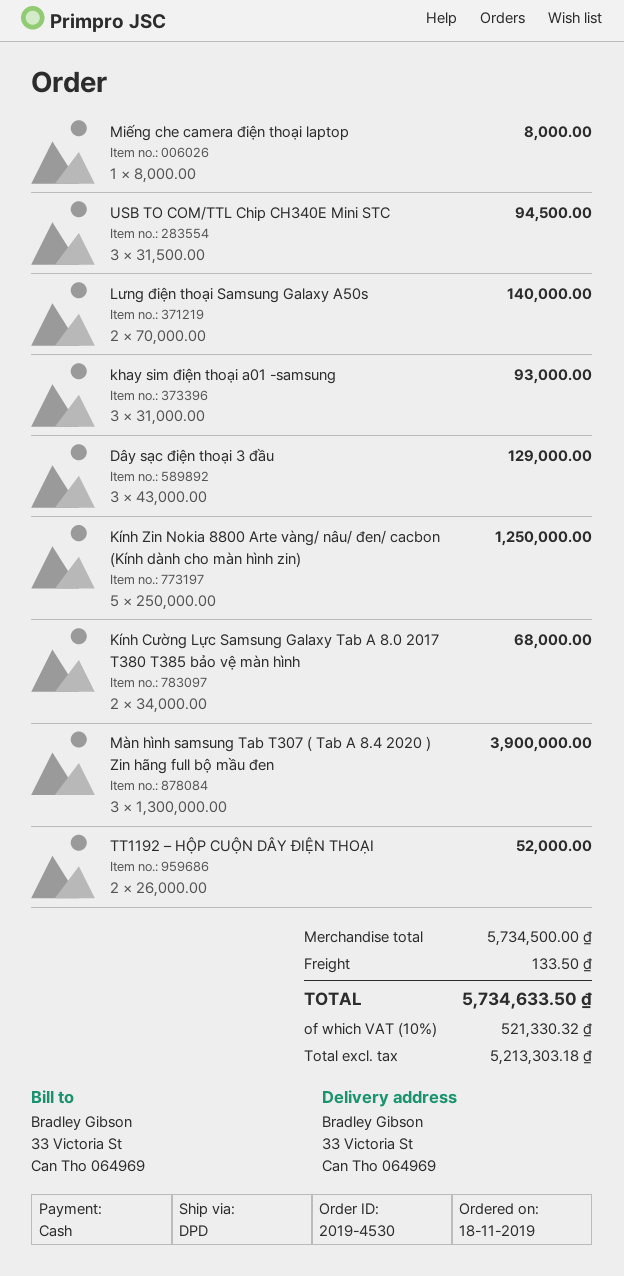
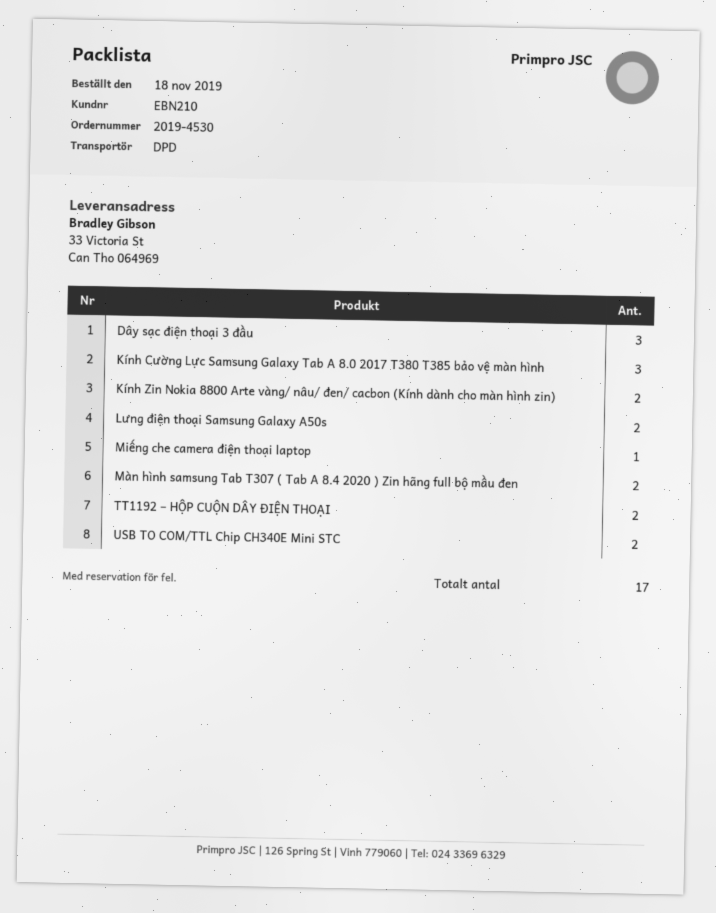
USB TO COM/TTL Chip CH340E Mini STC: 3 -> 2
khay sim điện thoại a01 -samsung: 3 -> none
Kính Zin Nokia 8800 Arte vàng/ nâu/ đen/ cacbon (Kính dành cho màn hình zin): 5 -> 2
Kính Cường Lực Samsung Galaxy Tab A 8.0 2017 T380 T385 bảo vệ màn hình: 2 -> 3
Màn hình samsung Tab T307 ( Tab A 8.4 2020 ) Zin hãng full bộ mầu đen: 3 -> 2

